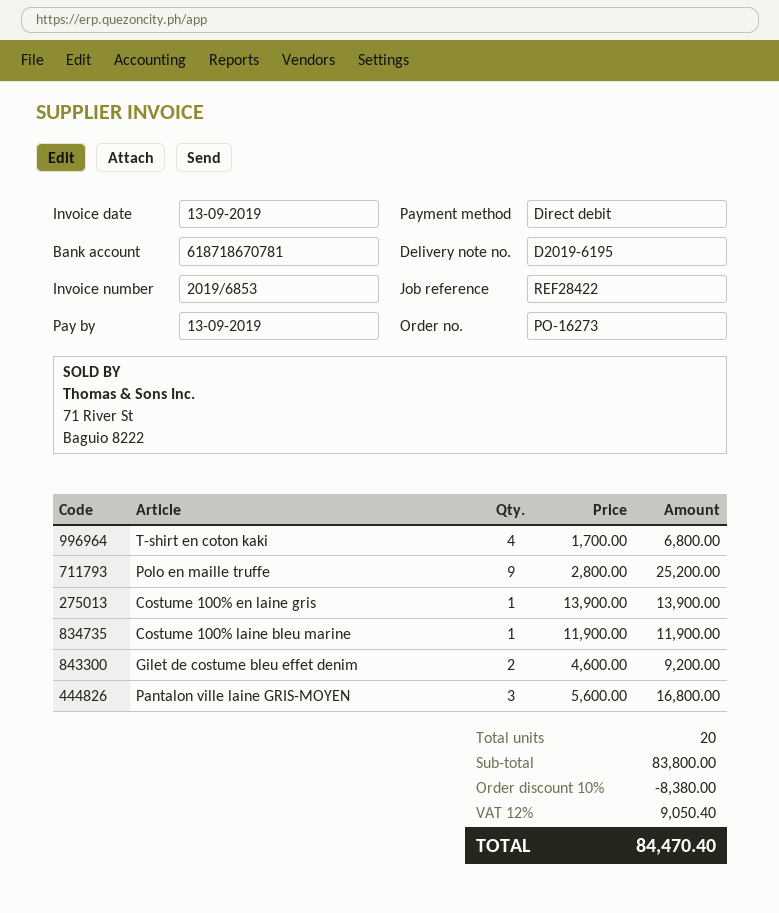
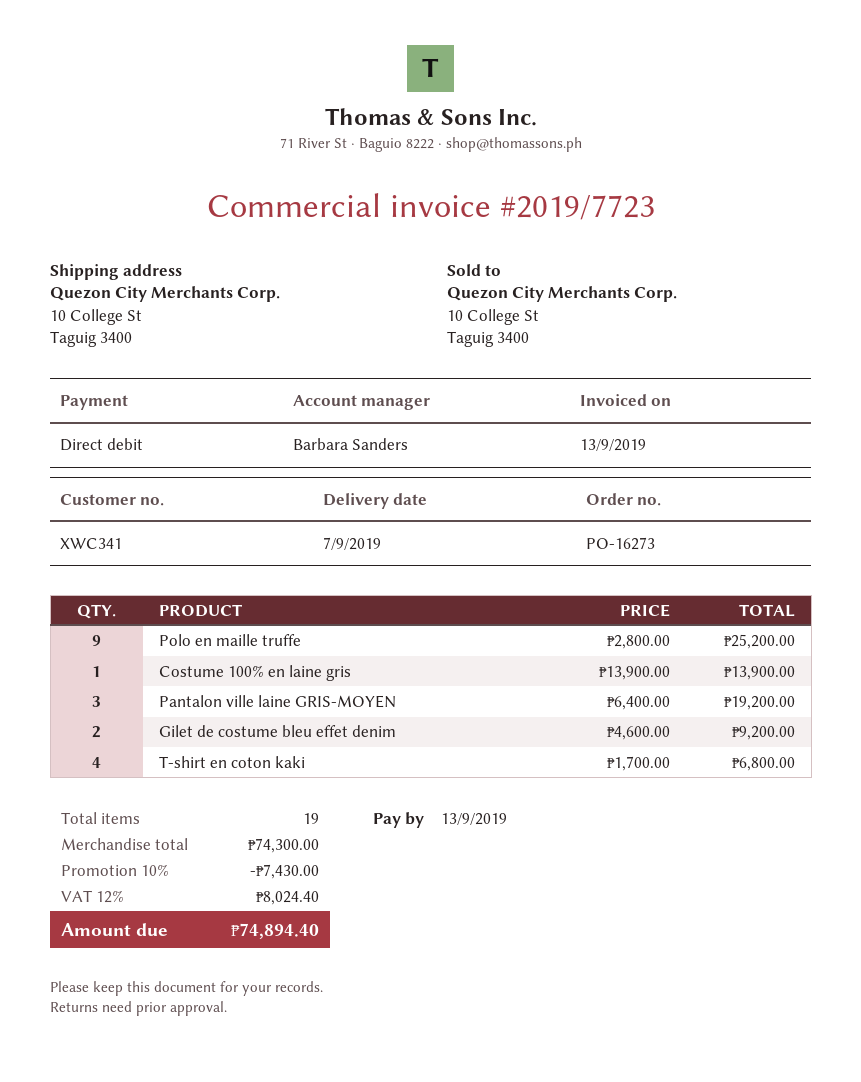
invoice number: 2019/6853 -> 2019/7723
Costume 100% laine bleu marine: 1 x 11900.00 = 11900.00 -> none
Pantalon ville laine GRIS-MOYEN: 3 x 5600.00 = 16800.00 -> 3 x 6400.00 = 19200.00
total quantity: 20 -> 19
subtotal: 83800.00 -> 74300.00
discount: 10% = 8380.00 -> 10% = 7430.00
tax: 12% = 9050.40 -> 12% = 8024.40
total: 84470.40 -> 74894.40

